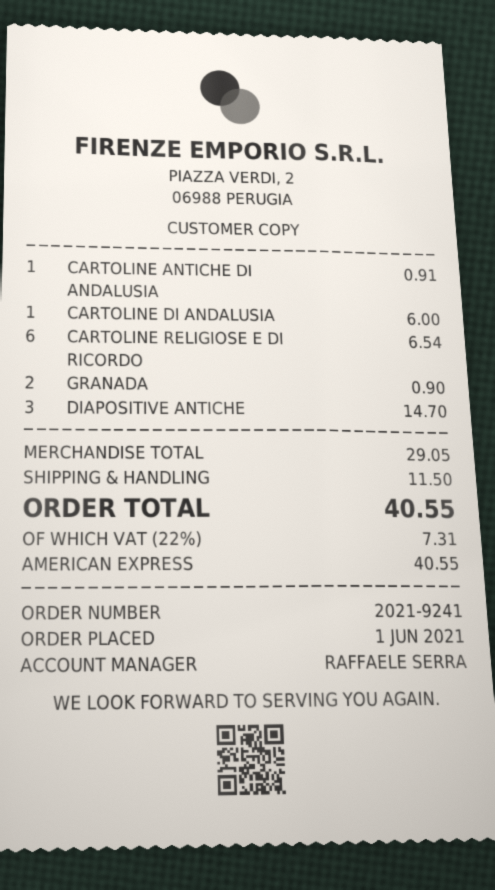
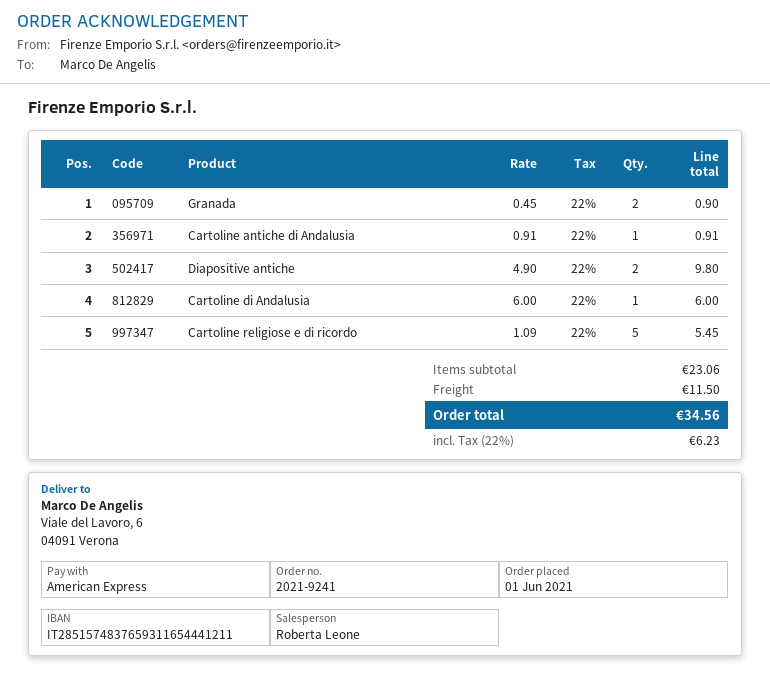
sales rep: RAFFAELE SERRA -> Roberta Leone
CARTOLINE RELIGIOSE E DI RICORDO: 6 for 6.54 -> 5 for 5.45
DIAPOSITIVE ANTICHE: 3 for 14.70 -> 2 for 9.80
subtotal: 29.05 -> 23.06
tax: 22% = 7.31 -> 22% = 6.23
total: 40.55 -> 34.56

